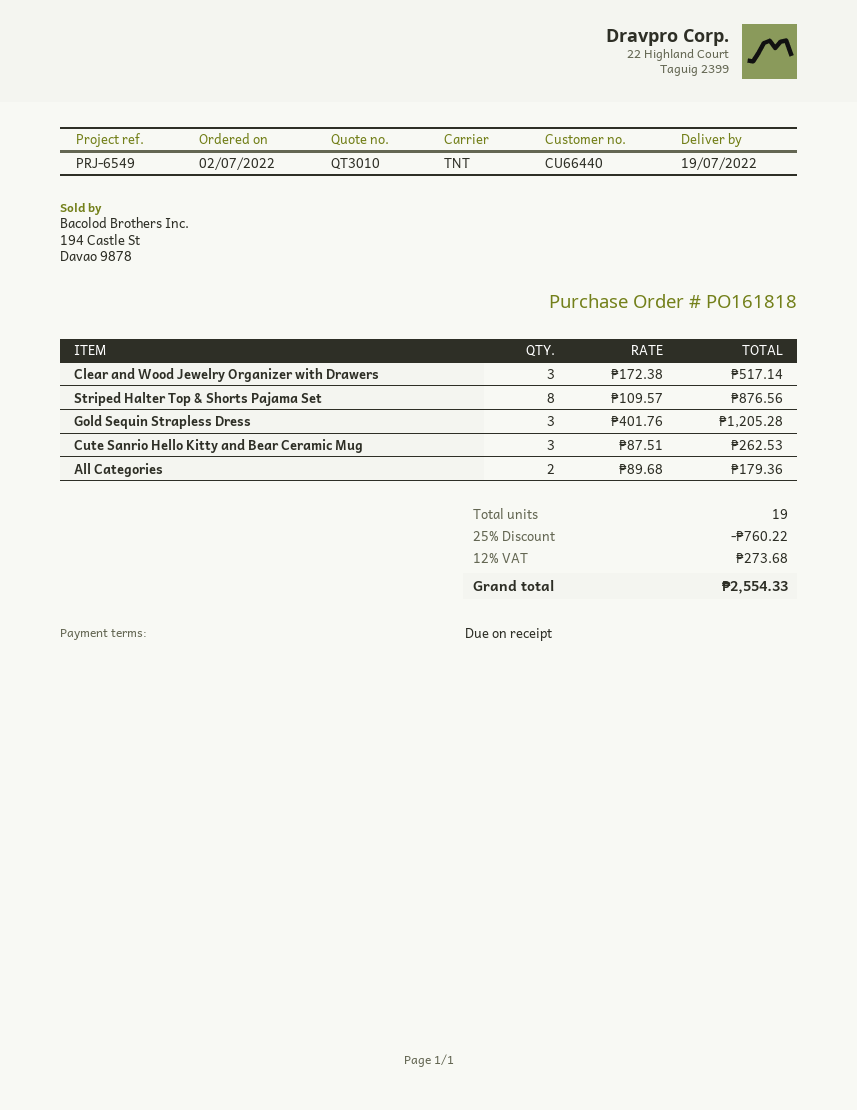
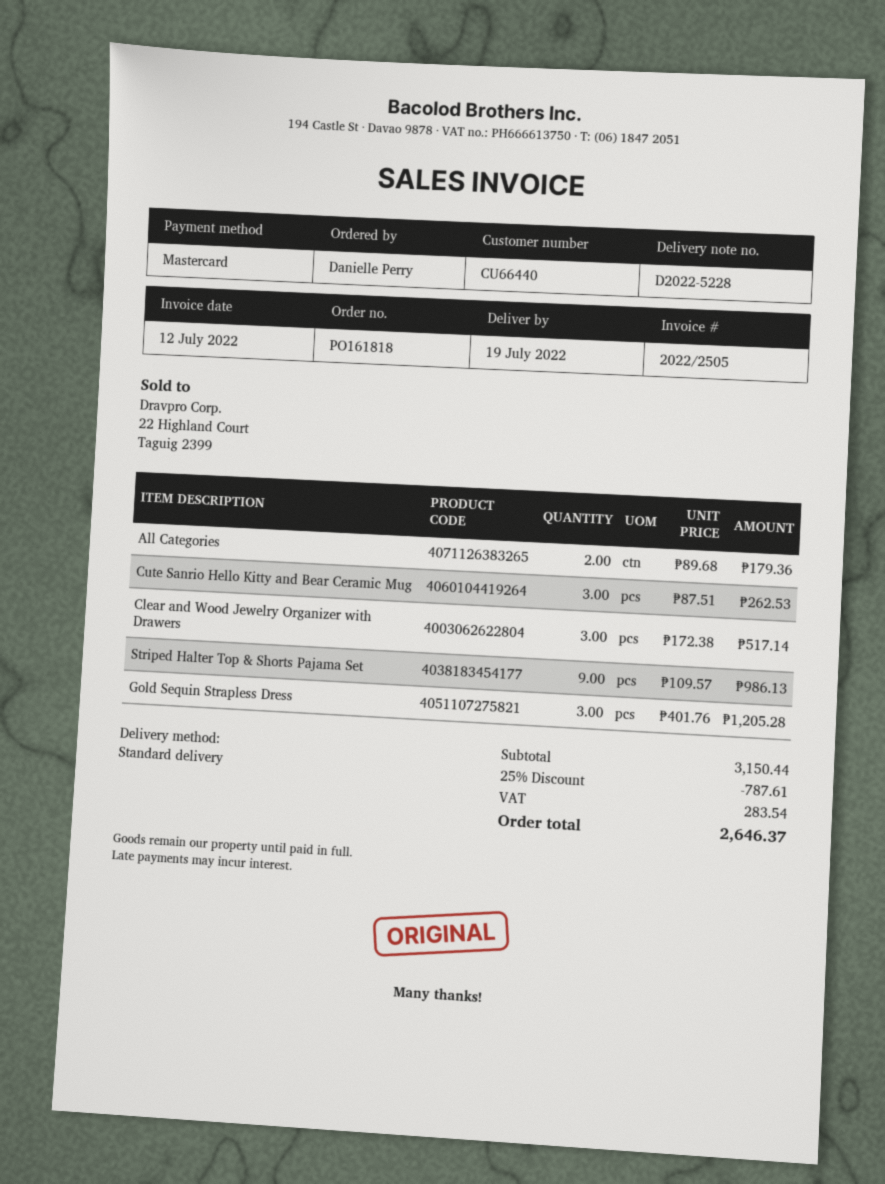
shipping method: TNT -> standard
Striped Halter Top & Shorts Pajama Set: 8 x 109.57 = 876.56 -> 9 x 109.57 = 986.13
discount: 25% = 760.22 -> 25% = 787.61
tax: 273.68 -> 283.54
total: 2554.33 -> 2646.37

